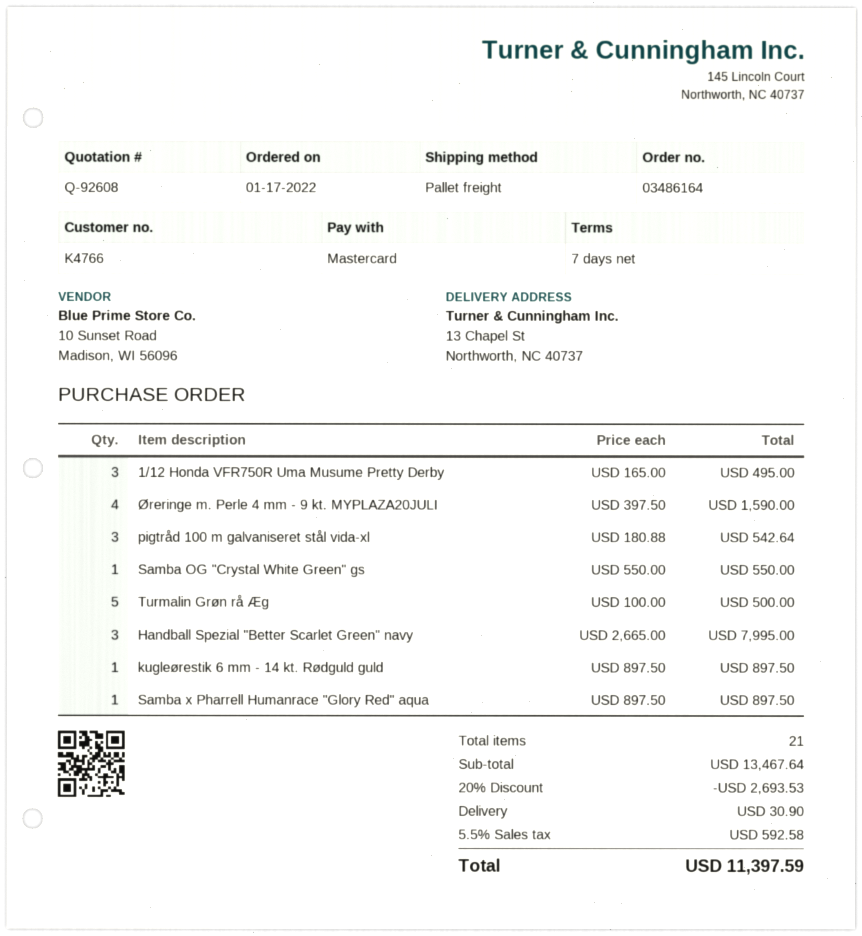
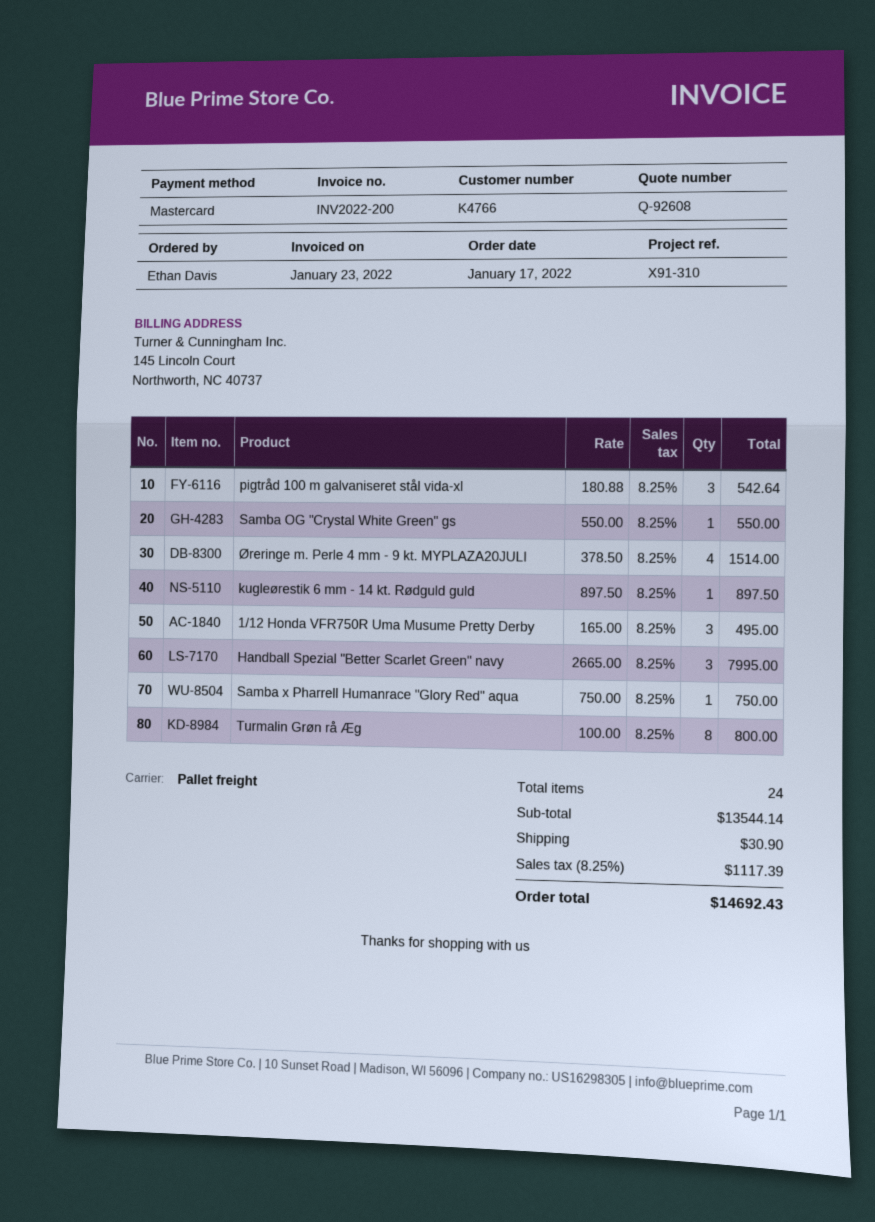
Øreringe m. Perle 4 mm - 9 kt. MYPLAZA20JULI: 4 x 397.50 = 1590.00 -> 4 x 378.50 = 1514.00
Turmalin Grøn rå Æg: 5 x 100.00 = 500.00 -> 8 x 100.00 = 800.00
Samba x Pharrell Humanrace "Glory Red" aqua: 1 x 897.50 = 897.50 -> 1 x 750.00 = 750.00
total quantity: 21 -> 24
subtotal: 13467.64 -> 13544.14
discount: 20% = 2693.53 -> none
tax: 5.5% = 592.58 -> 8.25% = 1117.39
total: 11397.59 -> 14692.43

